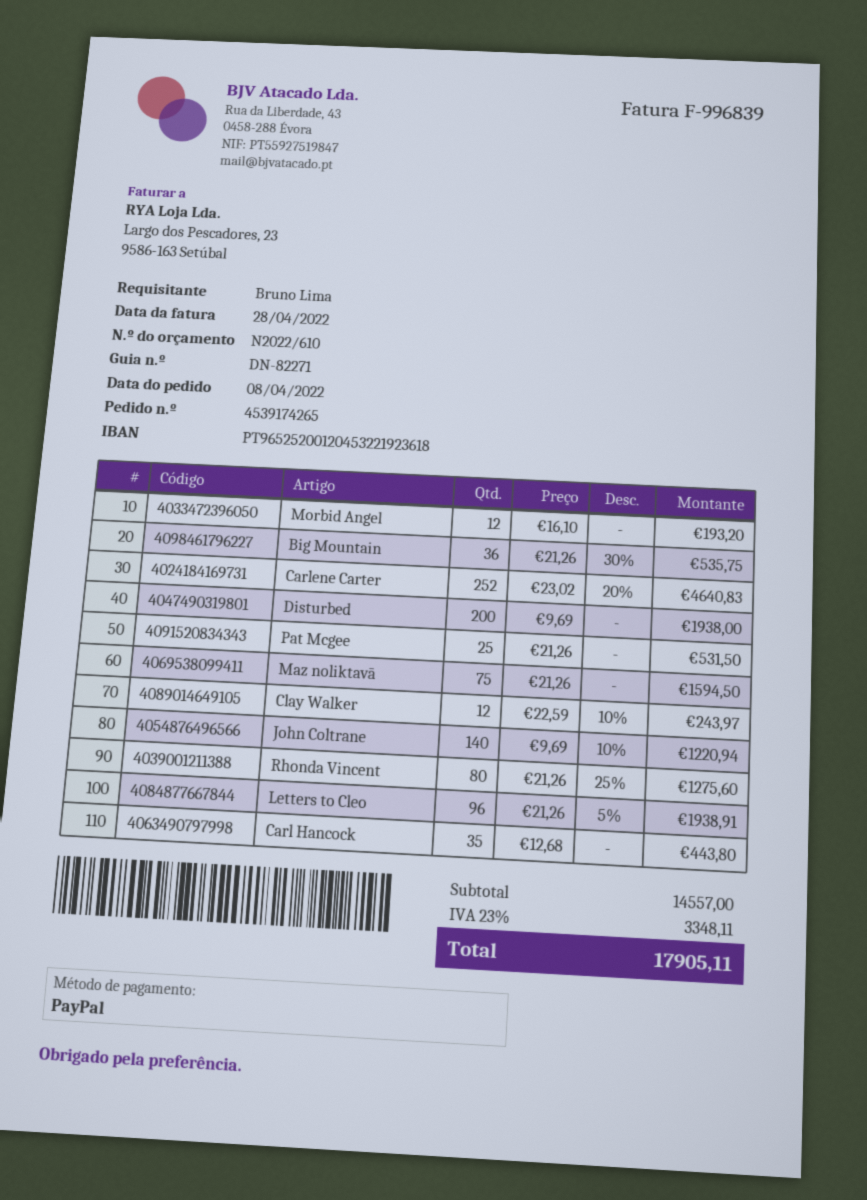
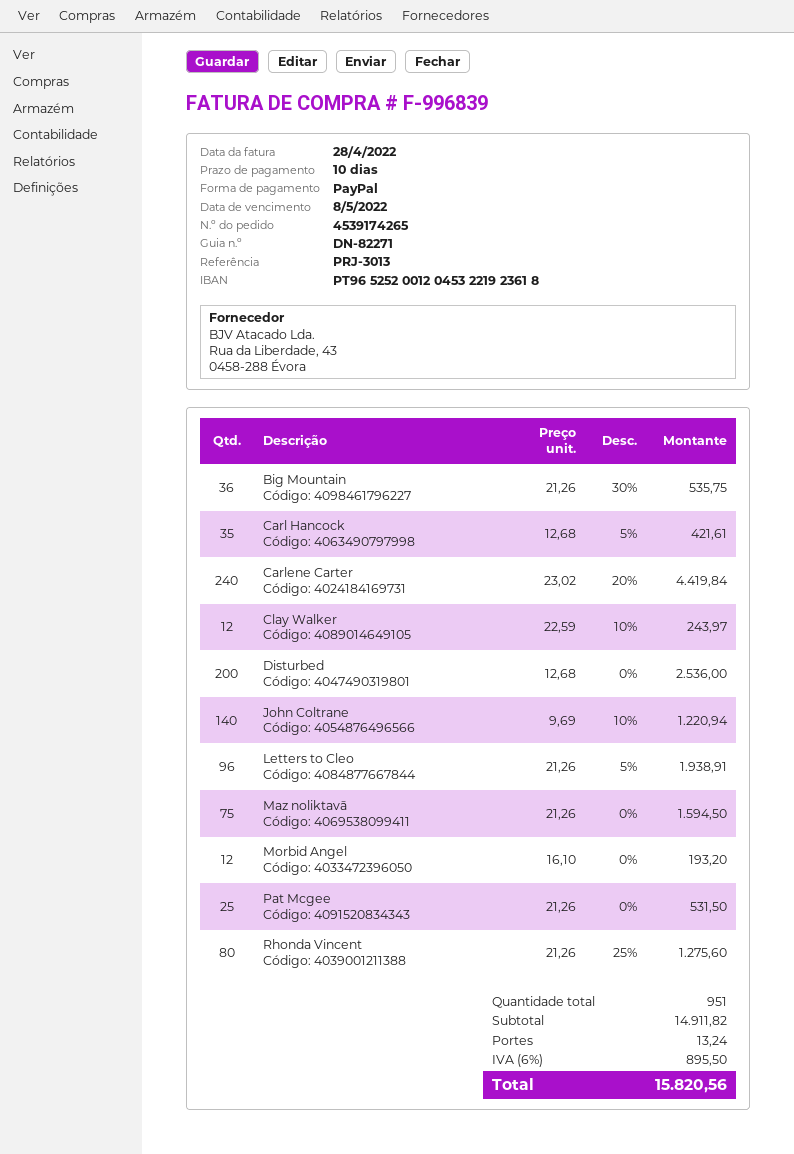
Carlene Carter: 252 x 23.02 - 20% = 4640.83 -> 240 x 23.02 - 20% = 4419.84
Disturbed: 200 x 9.69 = 1938.00 -> 200 x 12.68 = 2536.00
Carl Hancock: 35 x 12.68 = 443.80 -> 35 x 12.68 - 5% = 421.61
subtotal: 14557.00 -> 14911.82
shipping: none -> 13.24
tax: 23% = 3348.11 -> 6% = 895.50
total: 17905.11 -> 15820.56

